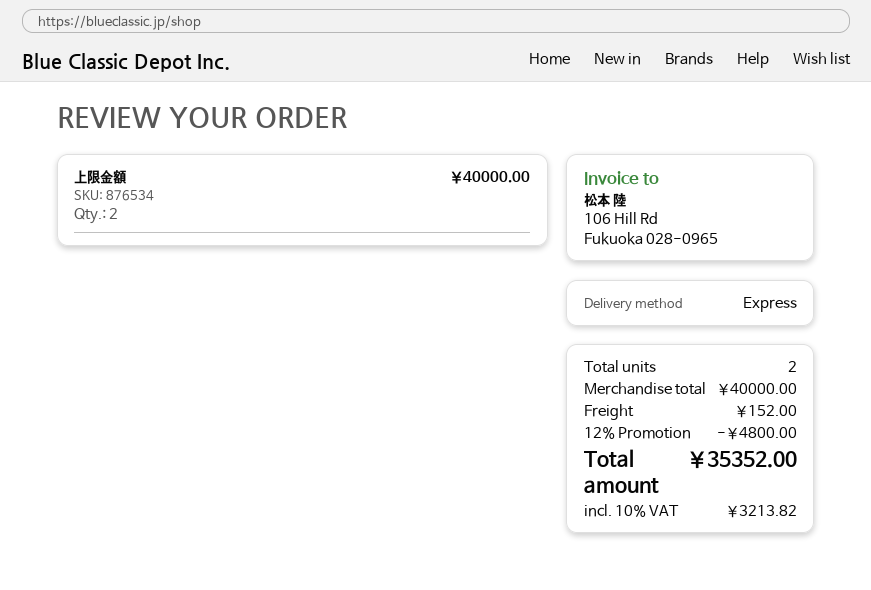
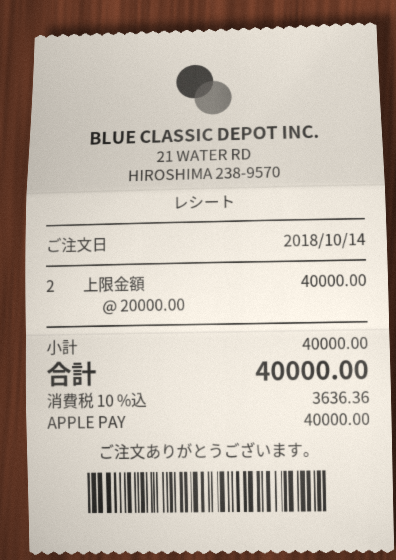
discount: 12% = 4800.00 -> none
shipping: 152.00 -> none
tax: 10% = 3213.82 -> 10% = 3636.36
total: 35352.00 -> 40000.00

